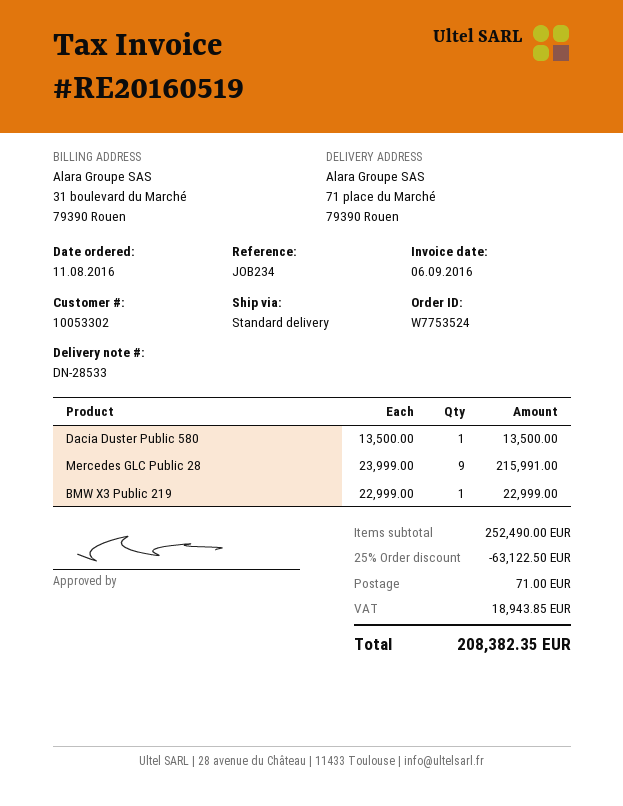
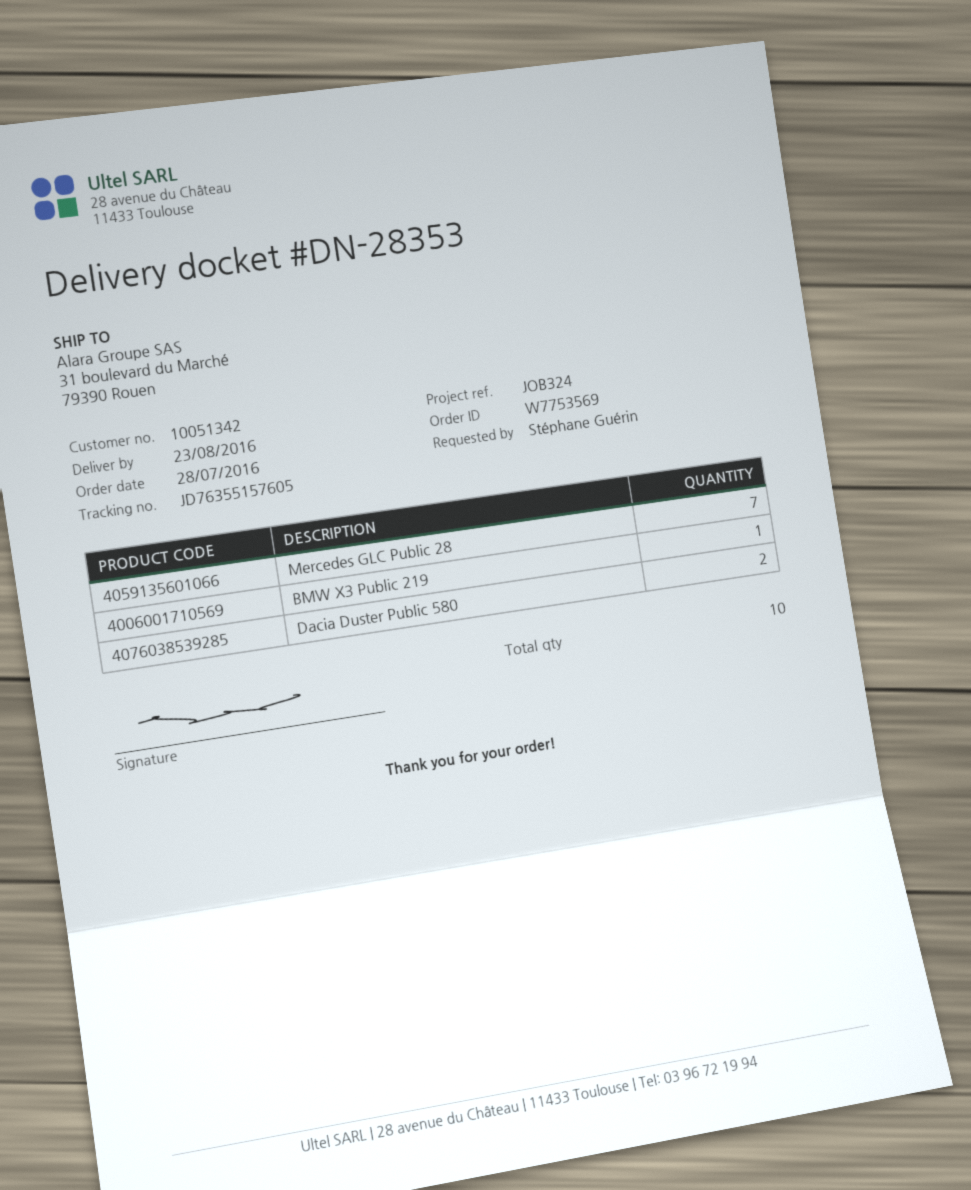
order number: W7753524 -> W7753569
order date: 2016-08-11 -> 2016-07-28
delivery note number: DN-28533 -> DN-28353
customer number: 10053302 -> 10051342
reference: JOB234 -> JOB324
ship to: 71 place du Marché, 79390 Rouen -> 31 boulevard du Marché, 79390 Rouen
Dacia Duster Public 580: 1 -> 2
Mercedes GLC Public 28: 9 -> 7

